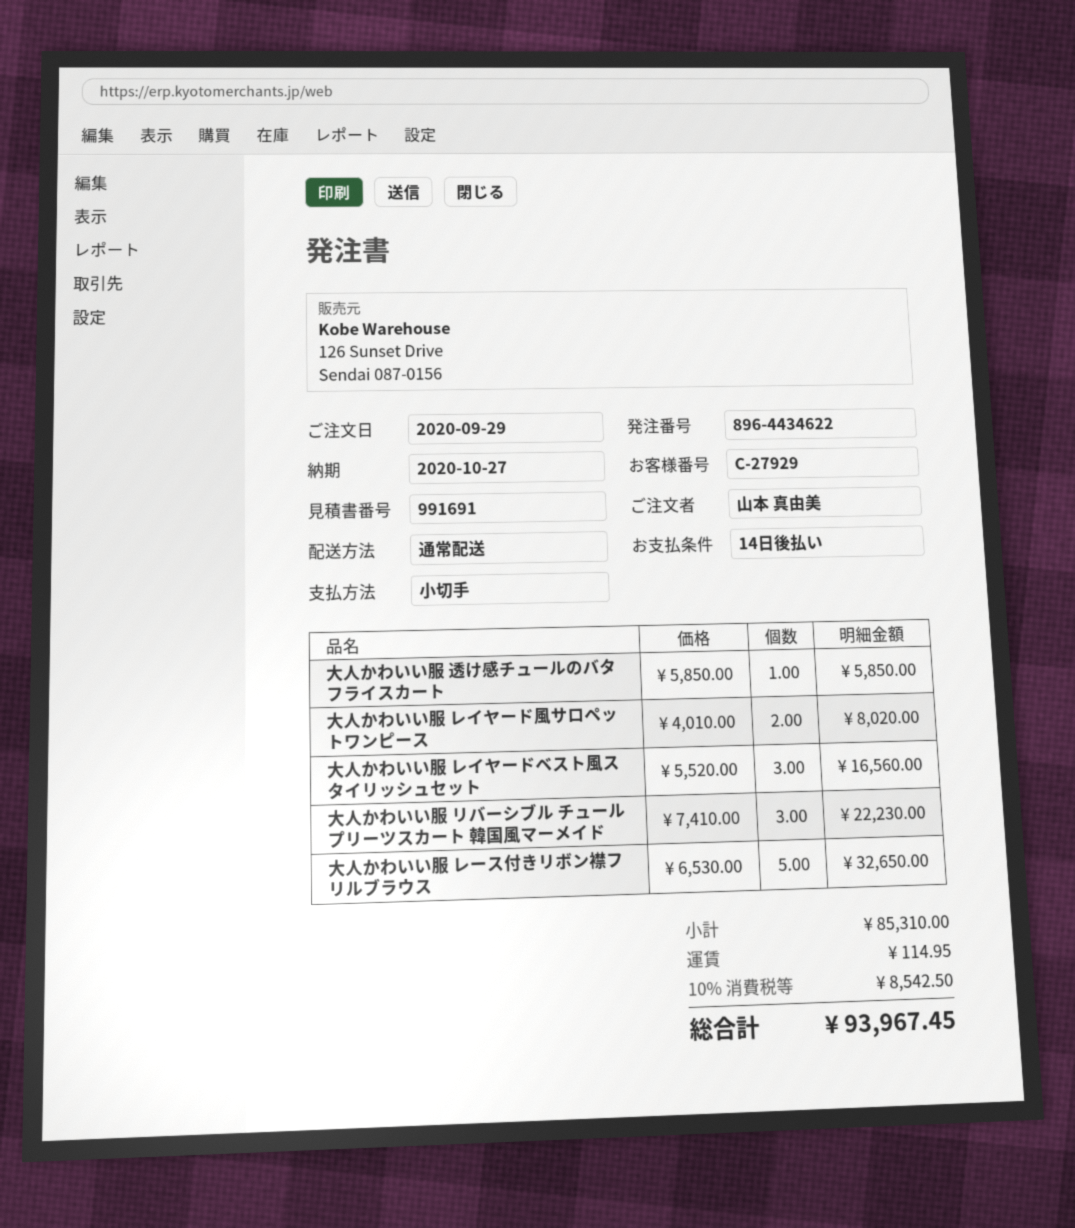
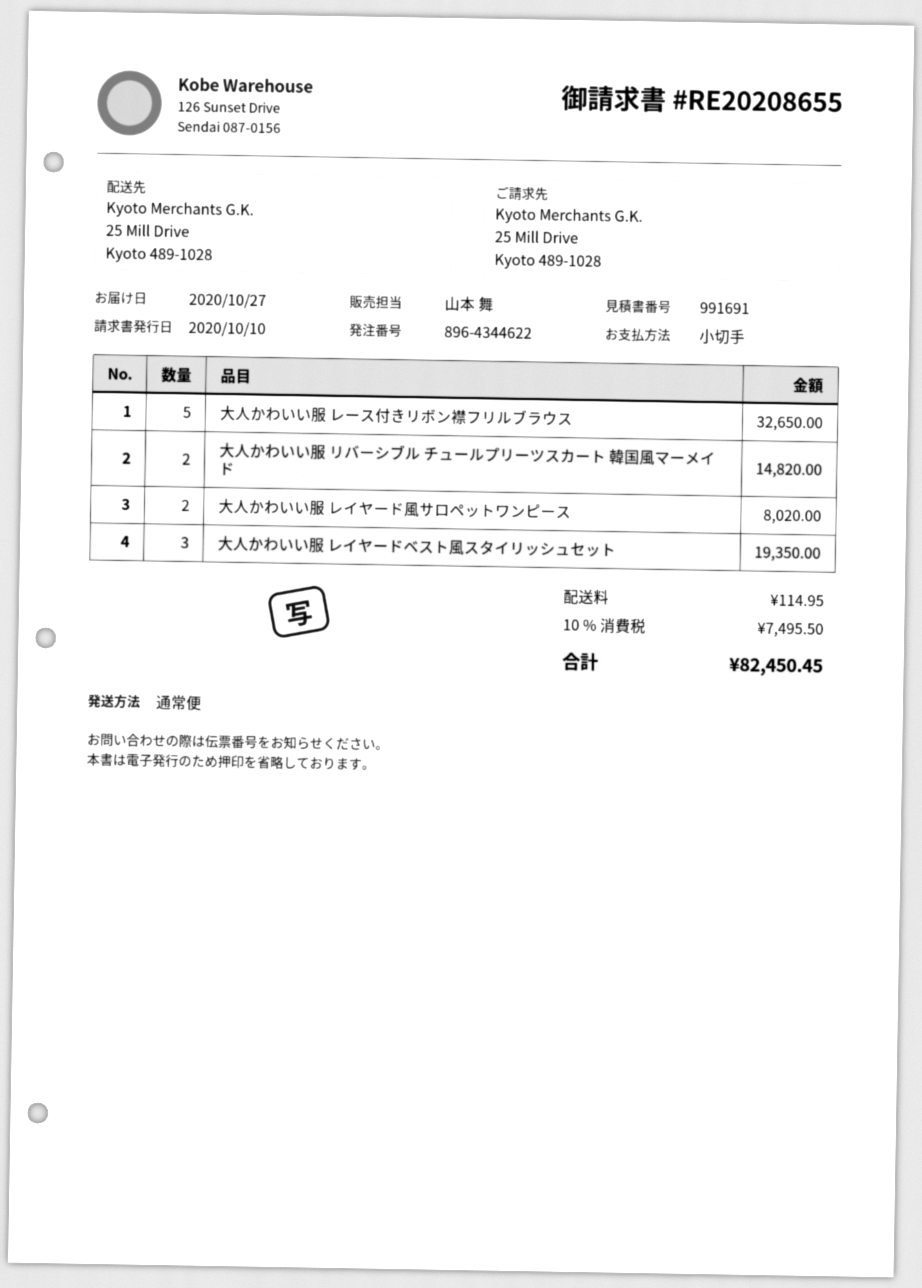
order number: 896-4434622 -> 896-4344622
大人かわいい服 透け感チュールのバタフライスカート: 1 for 5850.00 -> none
大人かわいい服 レイヤードベスト風スタイリッシュセット: 3 for 16560.00 -> 3 for 19350.00
大人かわいい服 リバーシブル チュールプリーツスカート 韓国風マーメイド: 3 for 22230.00 -> 2 for 14820.00
tax: 10% = 8542.50 -> 10% = 7495.50
total: 93967.45 -> 82450.45

